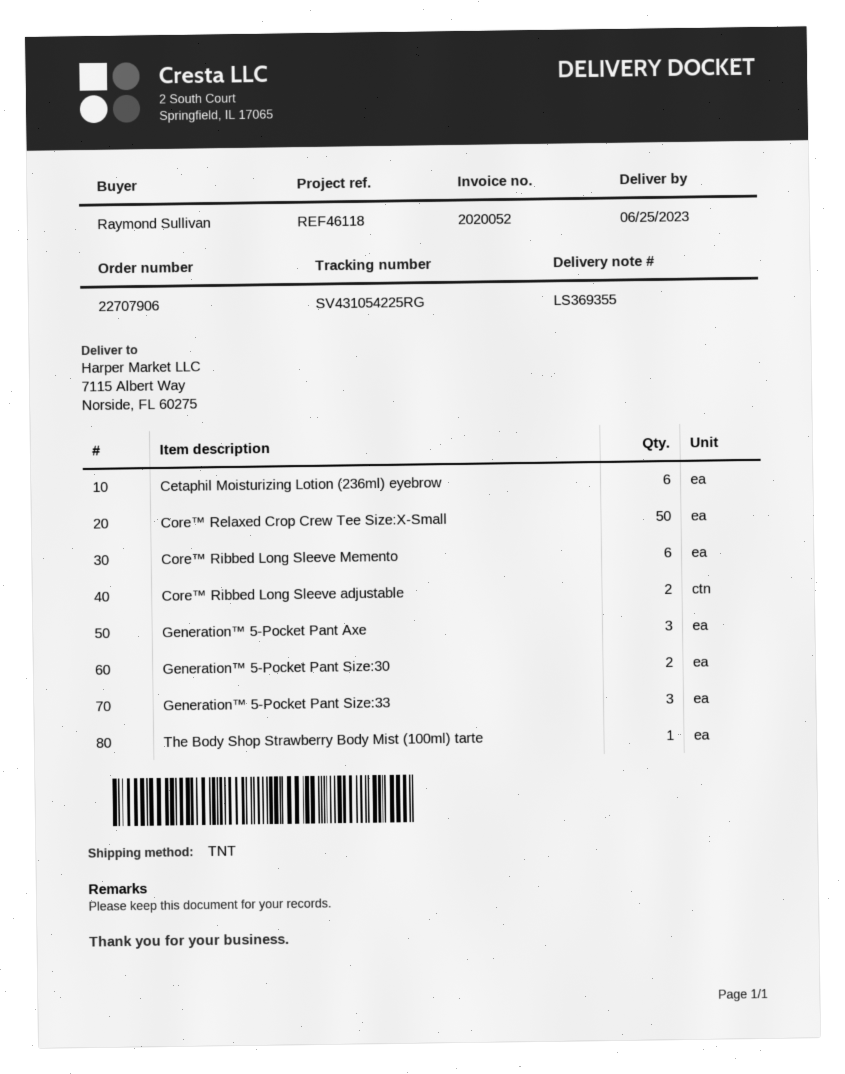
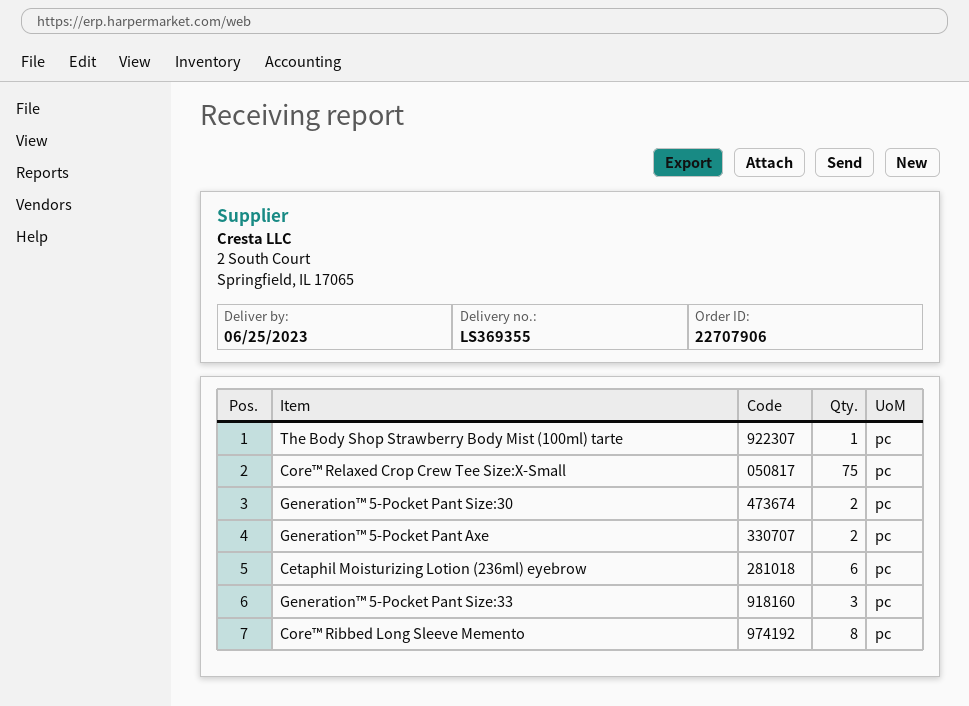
Core™ Relaxed Crop Crew Tee Size:X-Small: 50 -> 75
Core™ Ribbed Long Sleeve Memento: 6 -> 8
Core™ Ribbed Long Sleeve adjustable: 2 -> none
Generation™ 5-Pocket Pant Axe: 3 -> 2

